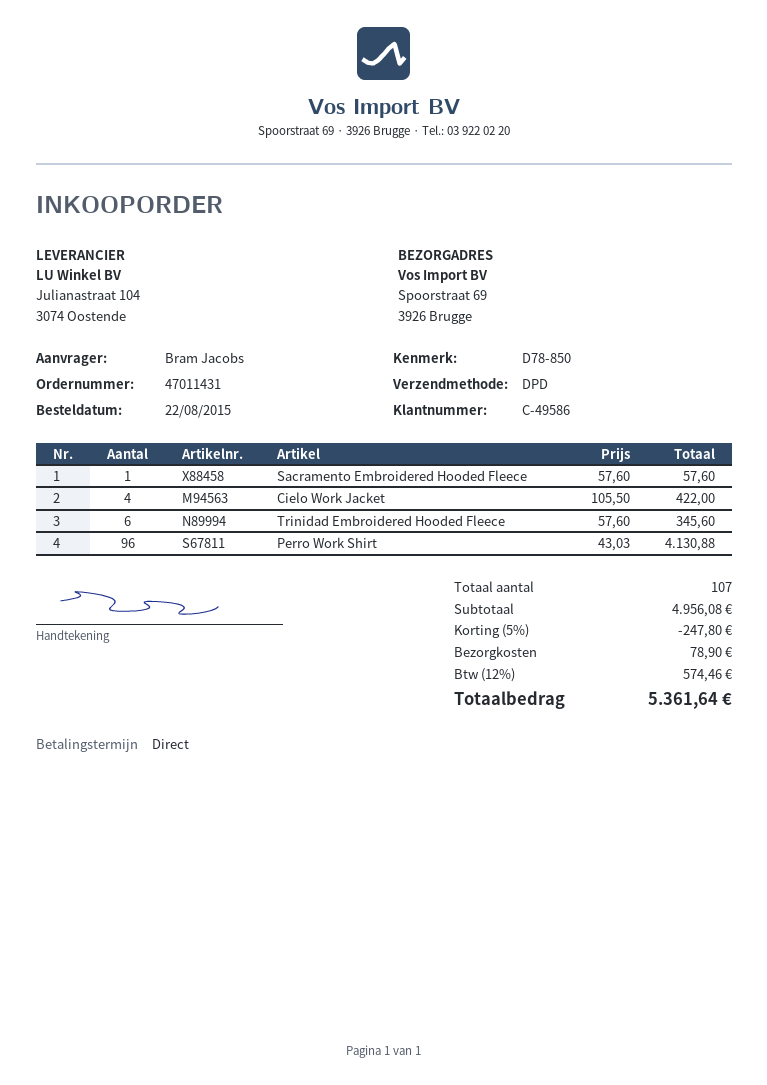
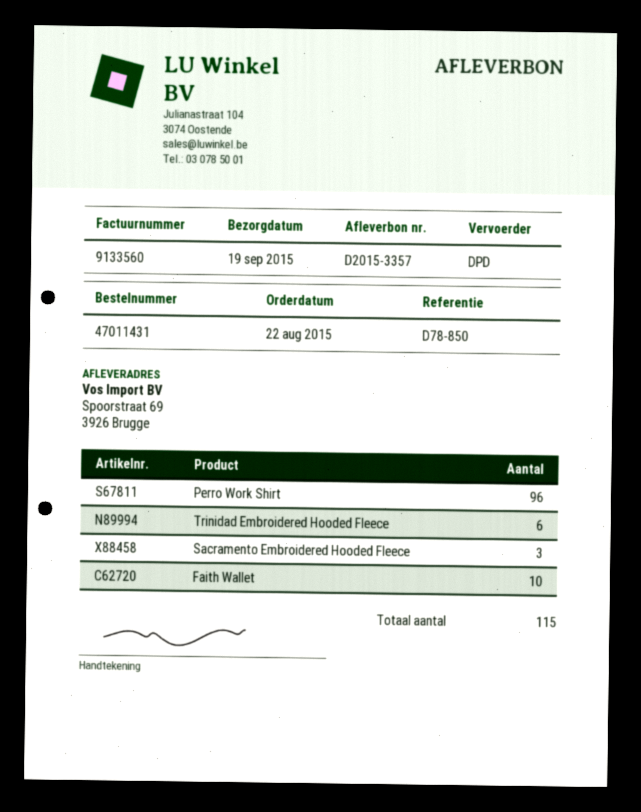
Sacramento Embroidered Hooded Fleece: 1 -> 3
Cielo Work Jacket: 4 -> none
Faith Wallet: none -> 10
total quantity: 107 -> 115

